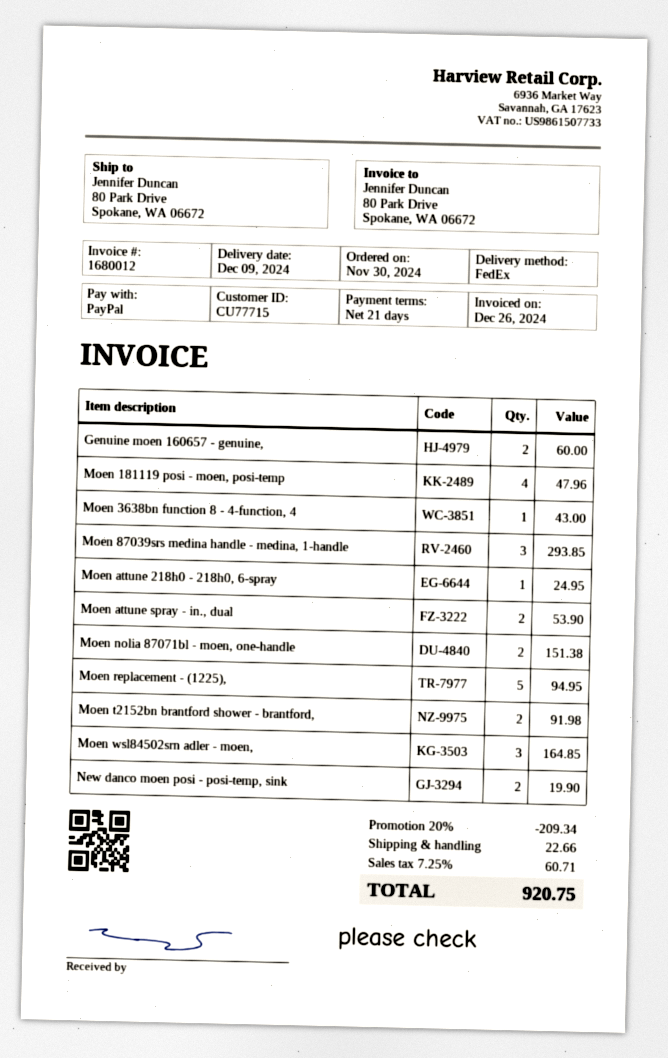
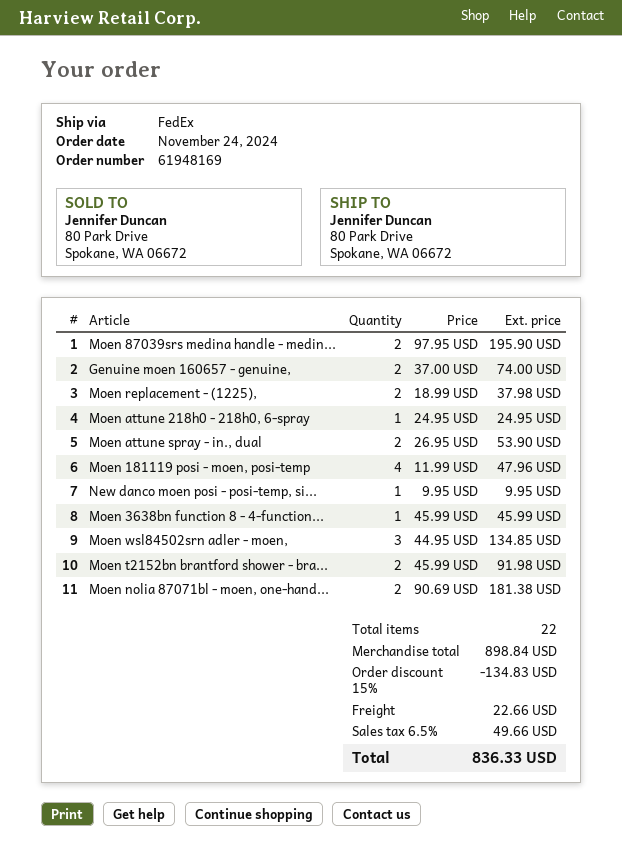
order date: 2024-11-30 -> 2024-11-24
Genuine moen 160657 - genuine,: 2 for 60.00 -> 2 for 74.00
Moen 3638bn function 8 - 4-function, 4: 1 for 43.00 -> 1 for 45.99
Moen 87039srs medina handle - medina, 1-handle: 3 for 293.85 -> 2 for 195.90
Moen nolia 87071bl - moen, one-handle: 2 for 151.38 -> 2 for 181.38
Moen replacement - (1225),: 5 for 94.95 -> 2 for 37.98
Moen wsl84502srn adler - moen,: 3 for 164.85 -> 3 for 134.85
New danco moen posi - posi-temp, sink: 2 for 19.90 -> 1 for 9.95
discount: 20% = 209.34 -> 15% = 134.83
tax: 7.25% = 60.71 -> 6.5% = 49.66
total: 920.75 -> 836.33

